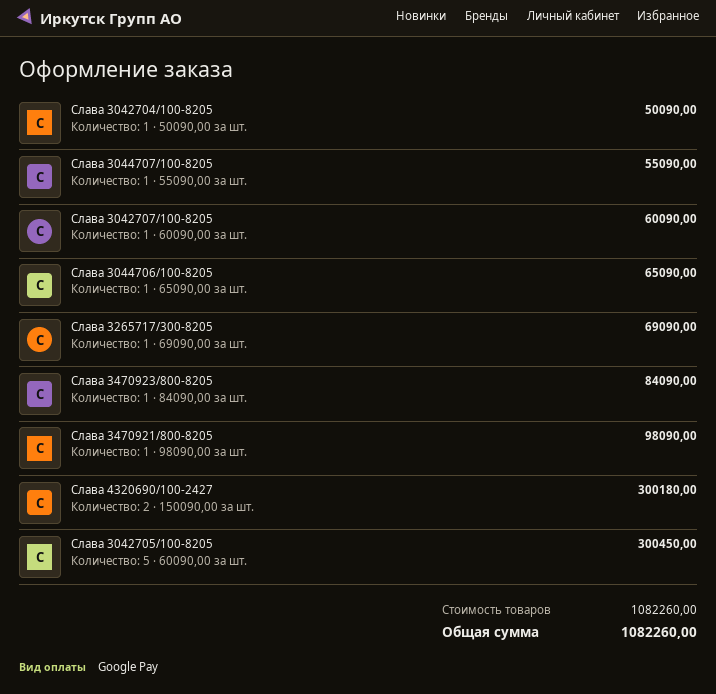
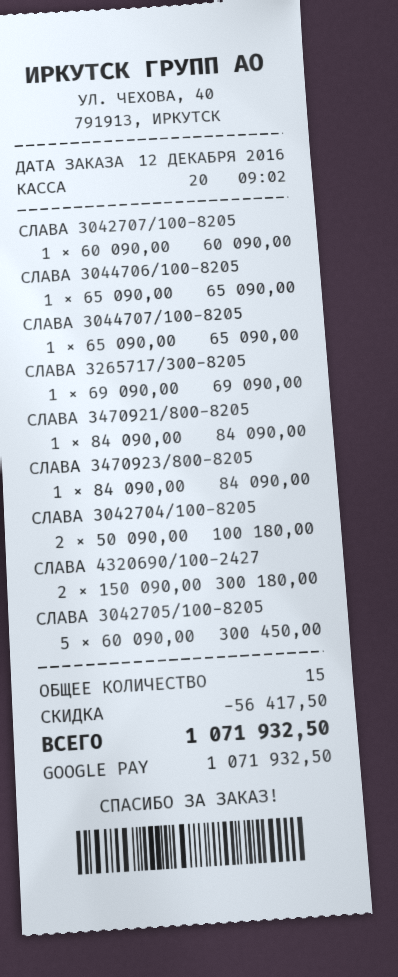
Слава 3042704/100-8205: 1 x 50090.00 = 50090.00 -> 2 x 50090.00 = 100180.00
Слава 3044707/100-8205: 1 x 55090.00 = 55090.00 -> 1 x 65090.00 = 65090.00
Слава 3470921/800-8205: 1 x 98090.00 = 98090.00 -> 1 x 84090.00 = 84090.00
discount: none -> 56417.50
total: 1082260.00 -> 1071932.50

